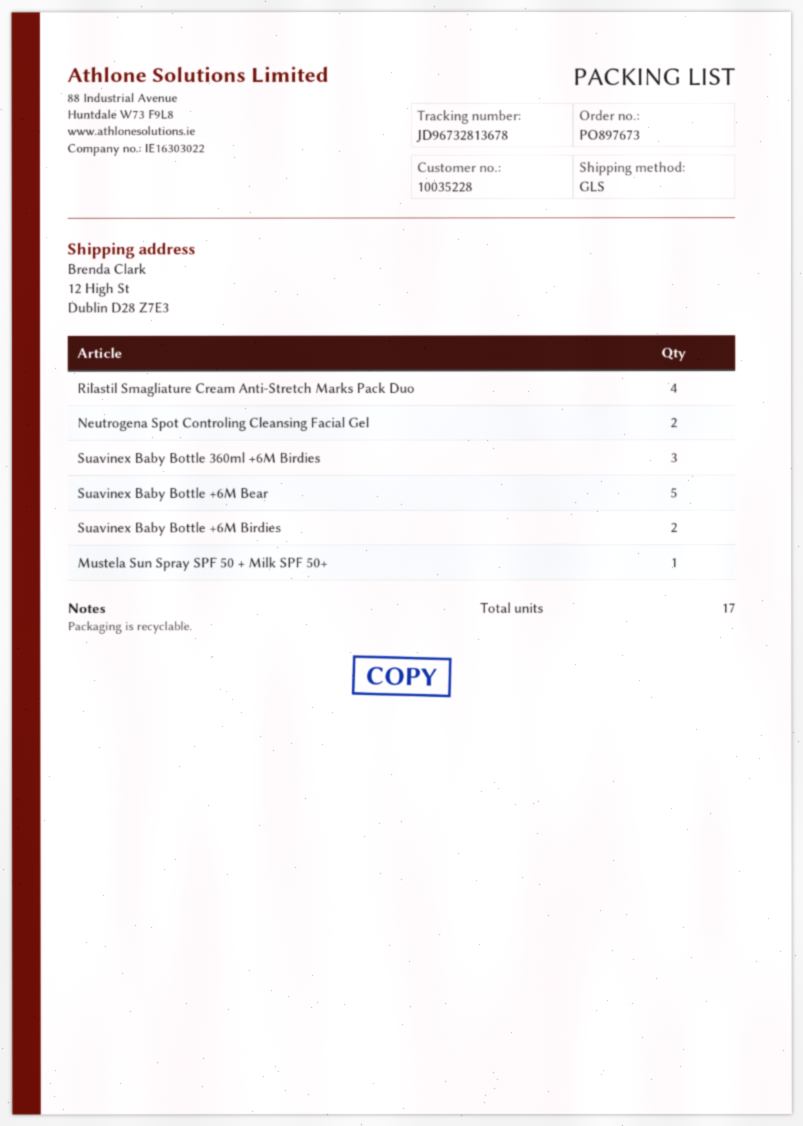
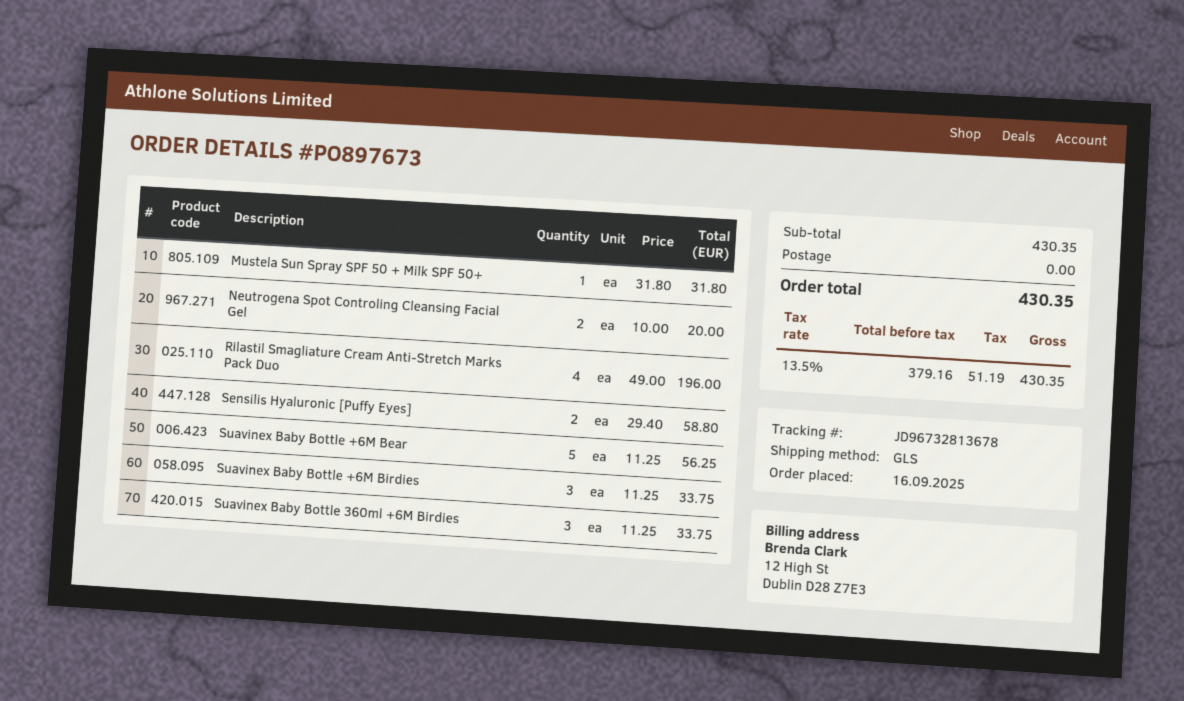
Suavinex Baby Bottle +6M Birdies: 2 -> 3
Sensilis Hyaluronic [Puffy Eyes]: none -> 2

